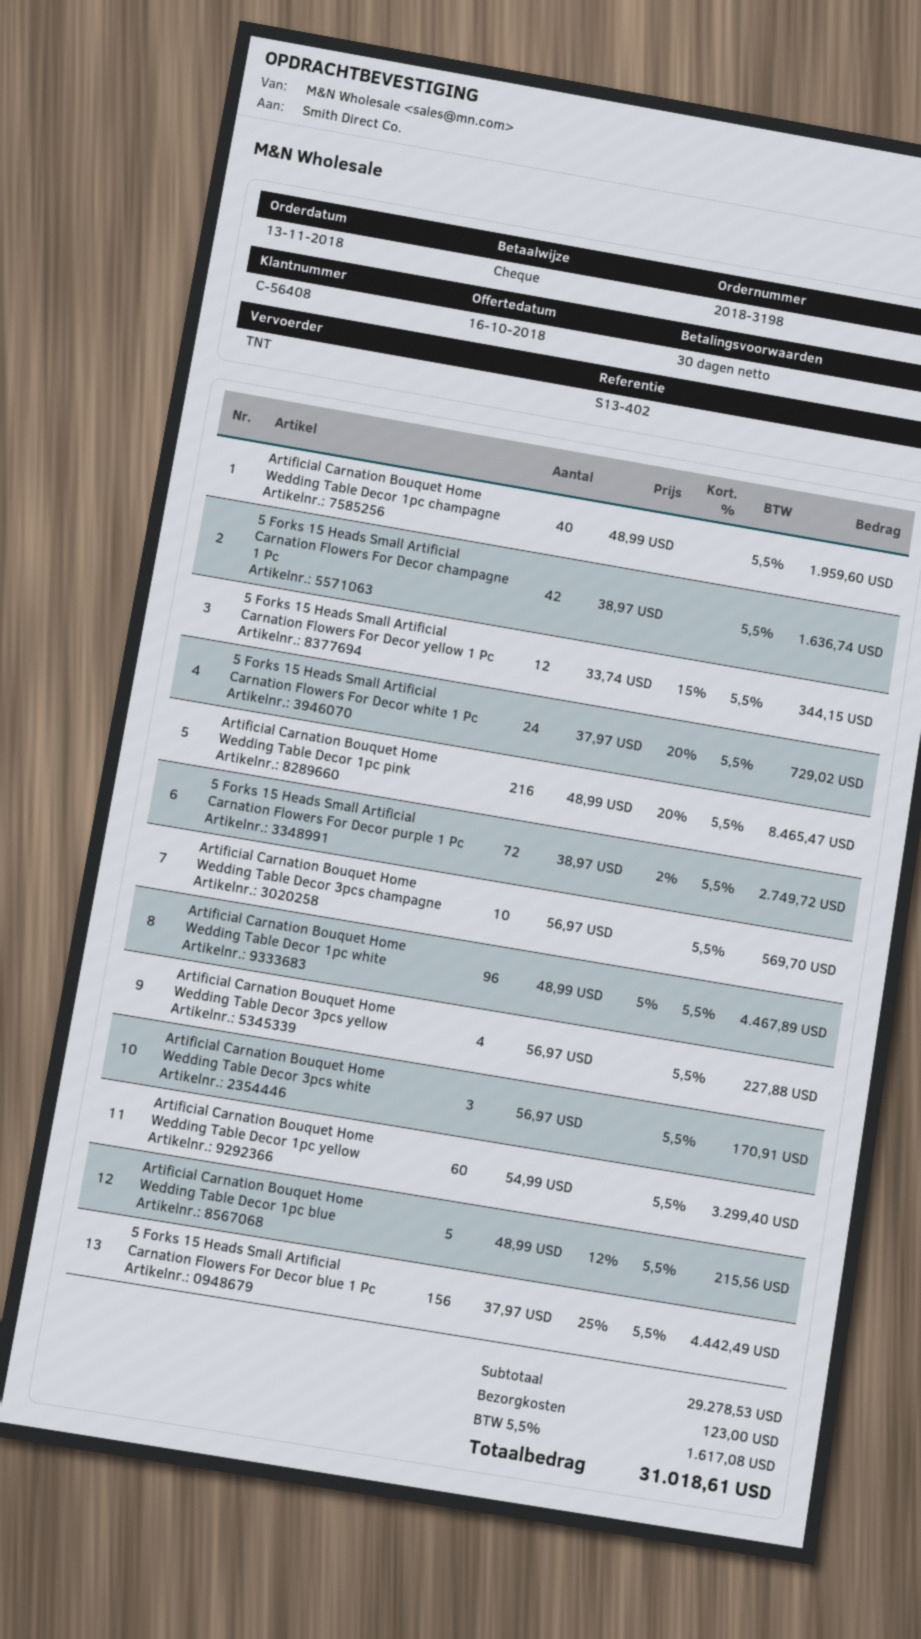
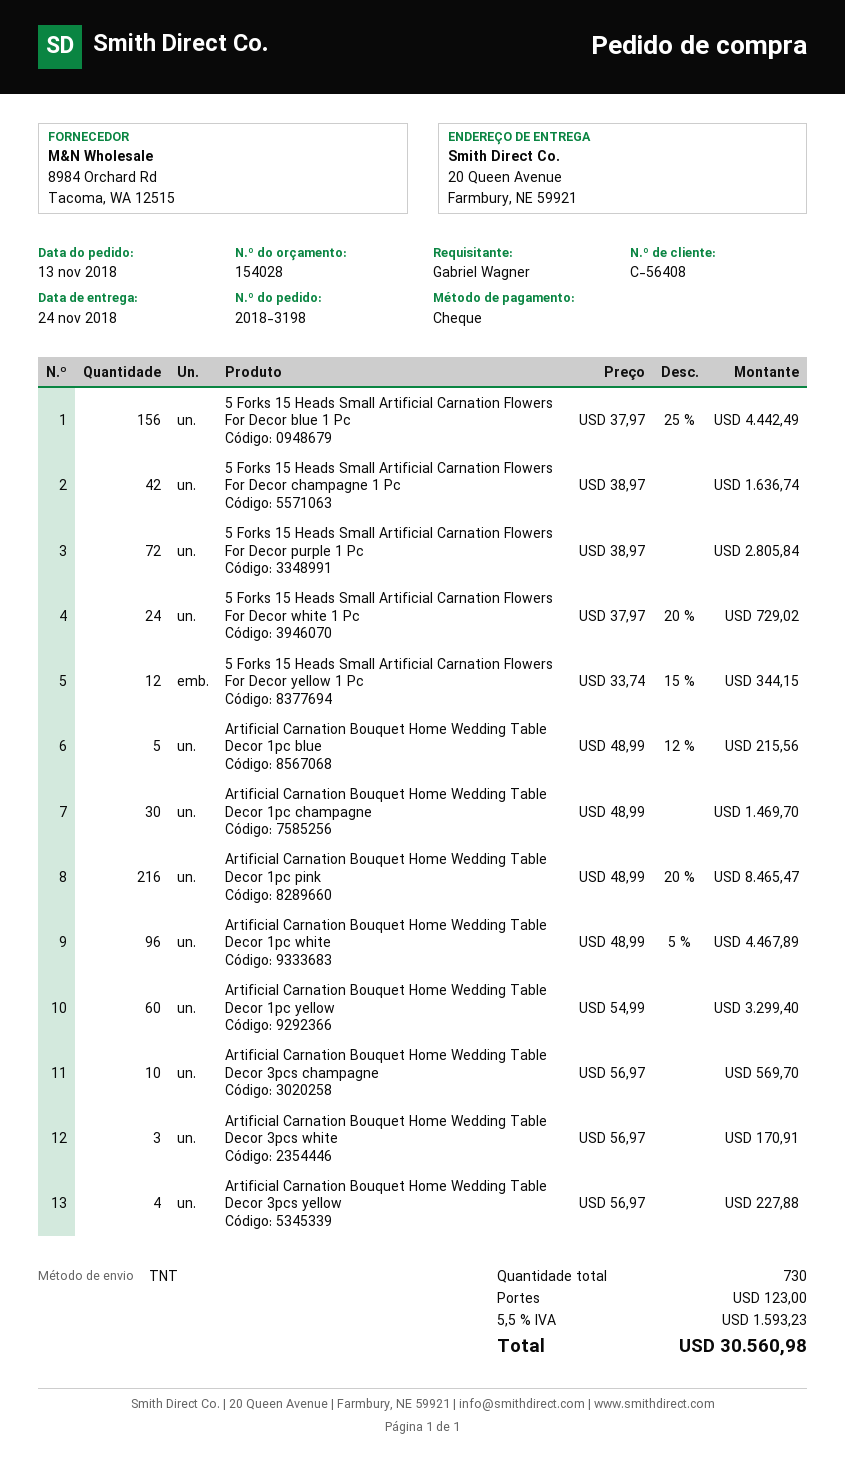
Artificial Carnation Bouquet Home Wedding Table Decor 1pc champagne: 40 x 48.99 = 1959.60 -> 30 x 48.99 = 1469.70
5 Forks 15 Heads Small Artificial Carnation Flowers For Decor purple 1 Pc: 72 x 38.97 - 2% = 2749.72 -> 72 x 38.97 = 2805.84
tax: 5.5% = 1617.08 -> 5.5% = 1593.23
total: 31018.61 -> 30560.98

